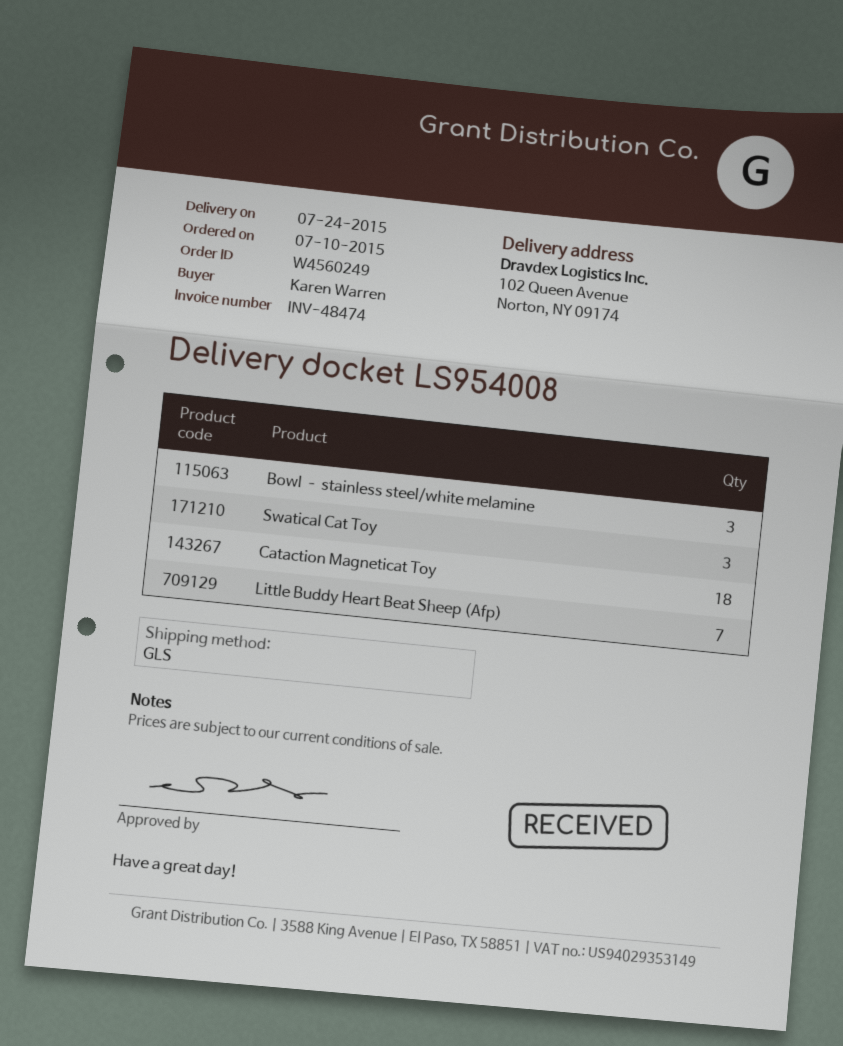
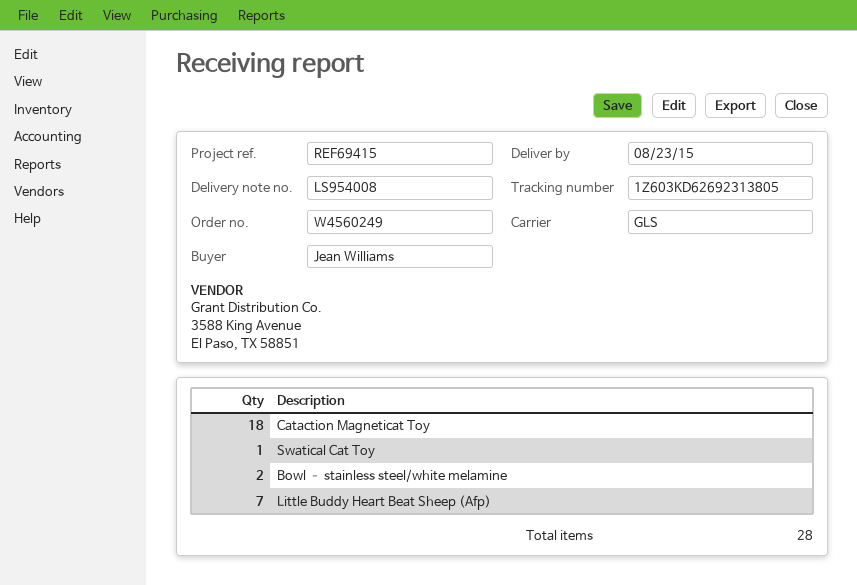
delivery date: 2015-07-24 -> 2015-08-23
ordered by: Karen Warren -> Jean Williams
Bowl – stainless steel/white melamine: 3 -> 2
Swatical Cat Toy: 3 -> 1

